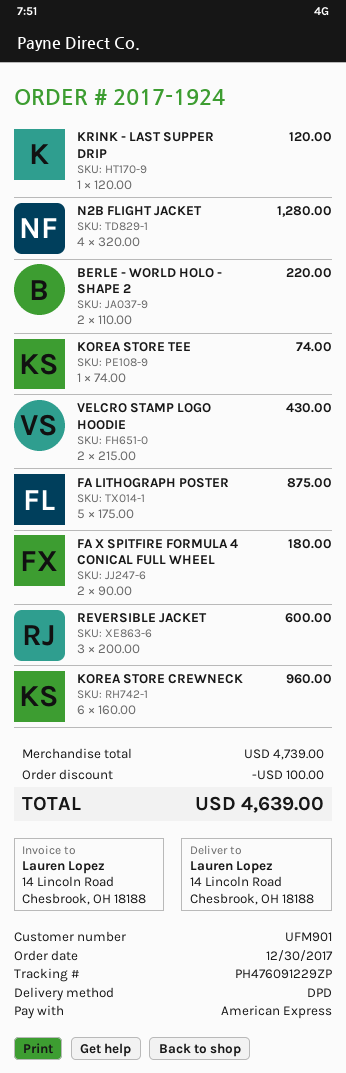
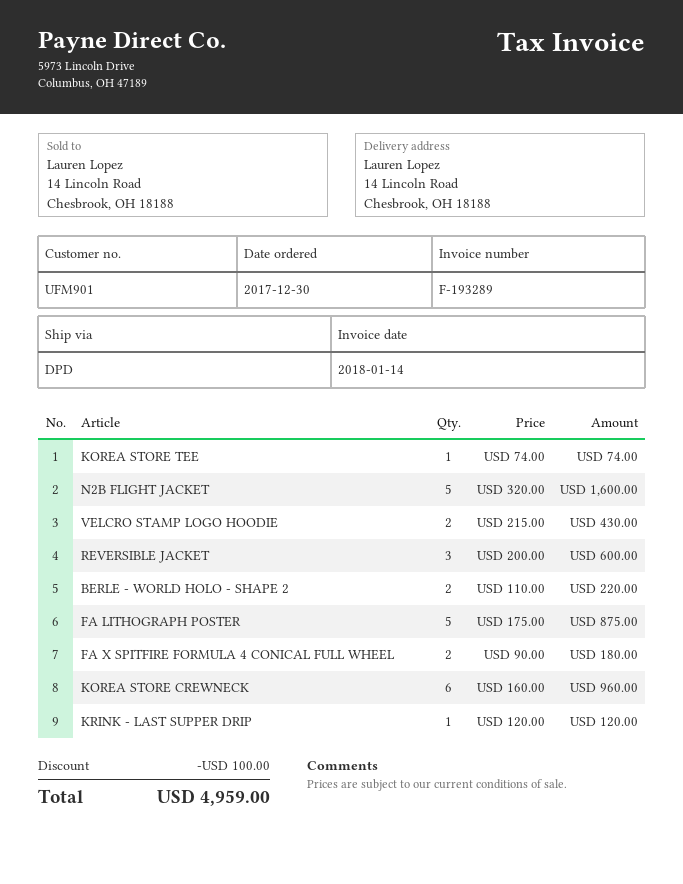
N2B FLIGHT JACKET: 4 x 320.00 = 1280.00 -> 5 x 320.00 = 1600.00
total: 4639.00 -> 4959.00

